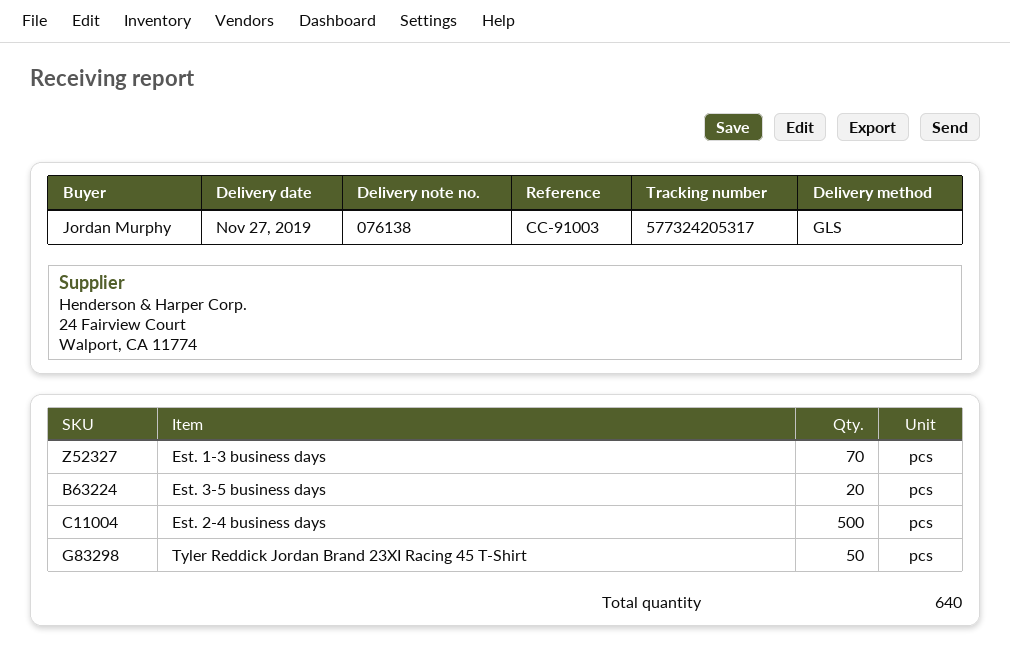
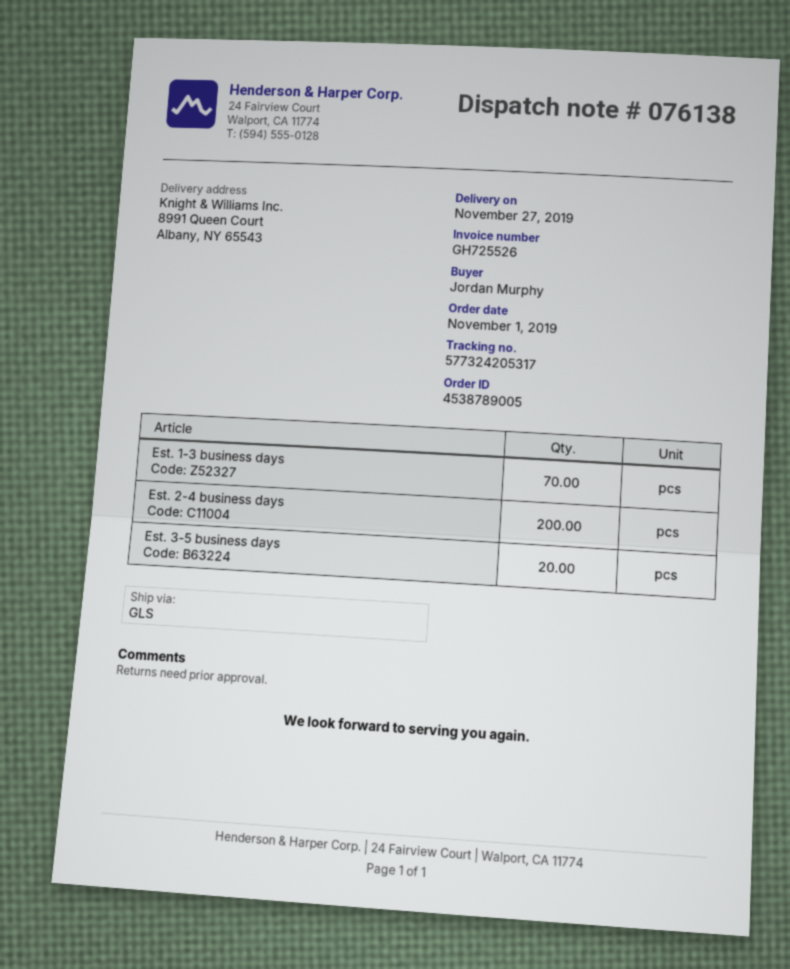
Est. 2-4 business days: 500 -> 200
Tyler Reddick Jordan Brand 23XI Racing 45 T-Shirt: 50 -> none

